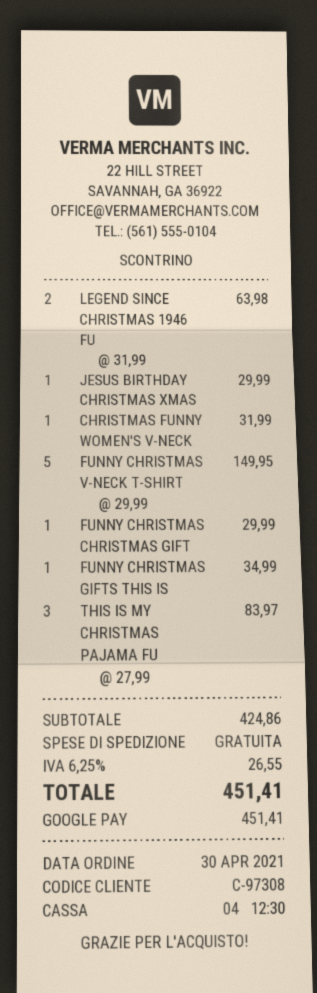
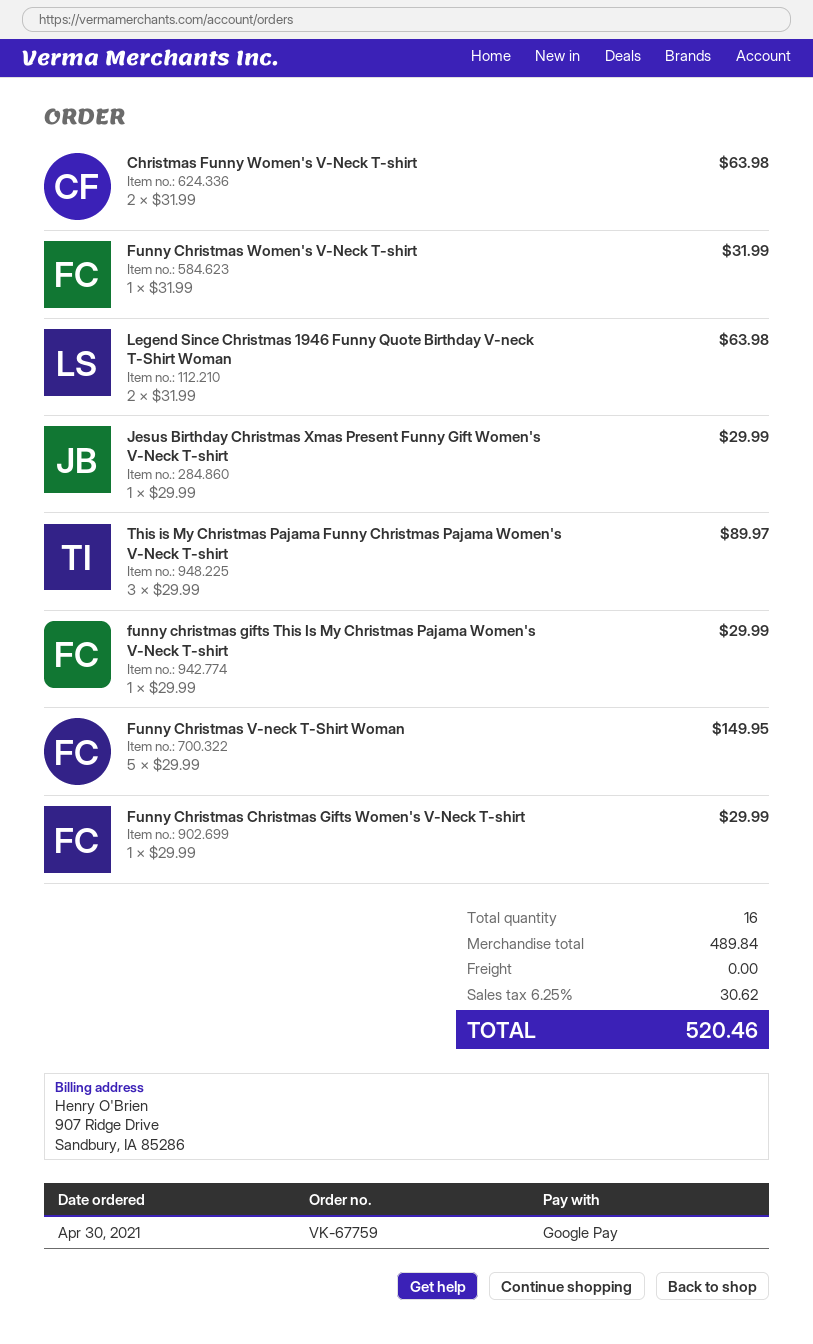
CHRISTMAS FUNNY WOMEN'S V-NECK: 1 x 31.99 = 31.99 -> 2 x 31.99 = 63.98
FUNNY CHRISTMAS GIFTS THIS IS: 1 x 34.99 = 34.99 -> 1 x 29.99 = 29.99
THIS IS MY CHRISTMAS PAJAMA FU: 3 x 27.99 = 83.97 -> 3 x 29.99 = 89.97
Funny Christmas Women's V-Neck T-shirt: none -> 1 x 31.99 = 31.99
subtotal: 424.86 -> 489.84
tax: 6.25% = 26.55 -> 6.25% = 30.62
total: 451.41 -> 520.46

